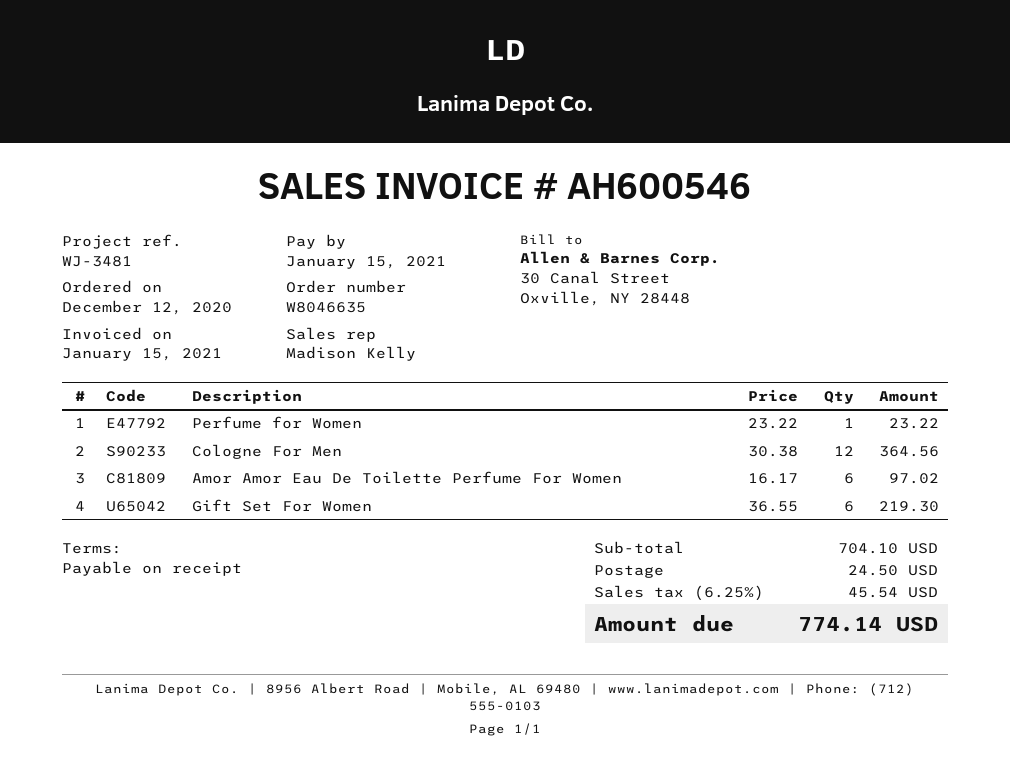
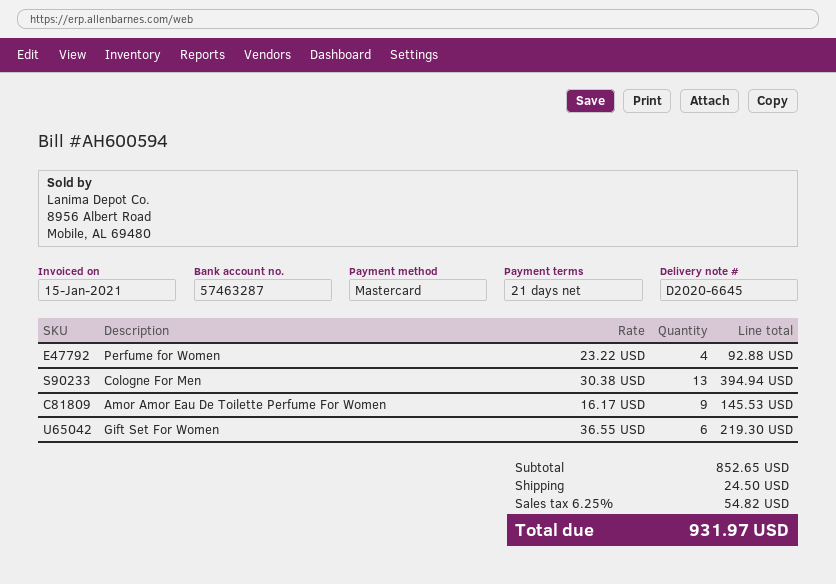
invoice number: AH600546 -> AH600594
payment terms: on receipt -> 21 days
Perfume for Women: 1 x 23.22 = 23.22 -> 4 x 23.22 = 92.88
Cologne For Men: 12 x 30.38 = 364.56 -> 13 x 30.38 = 394.94
Amor Amor Eau De Toilette Perfume For Women: 6 x 16.17 = 97.02 -> 9 x 16.17 = 145.53
subtotal: 704.10 -> 852.65
tax: 6.25% = 45.54 -> 6.25% = 54.82
total: 774.14 -> 931.97

